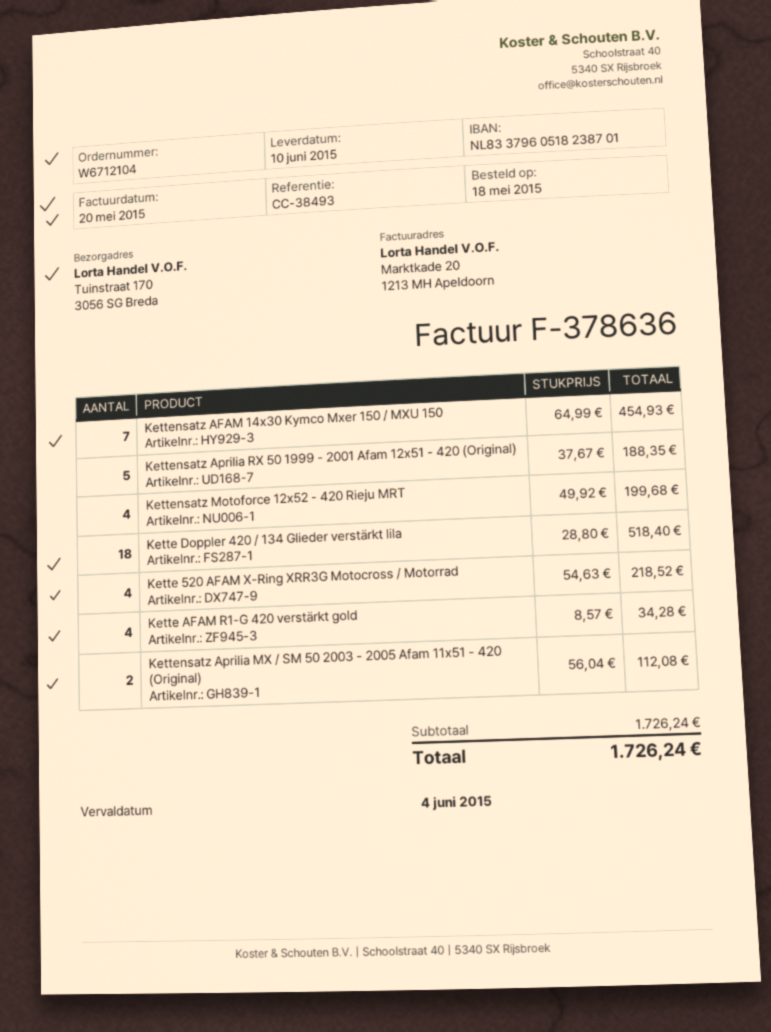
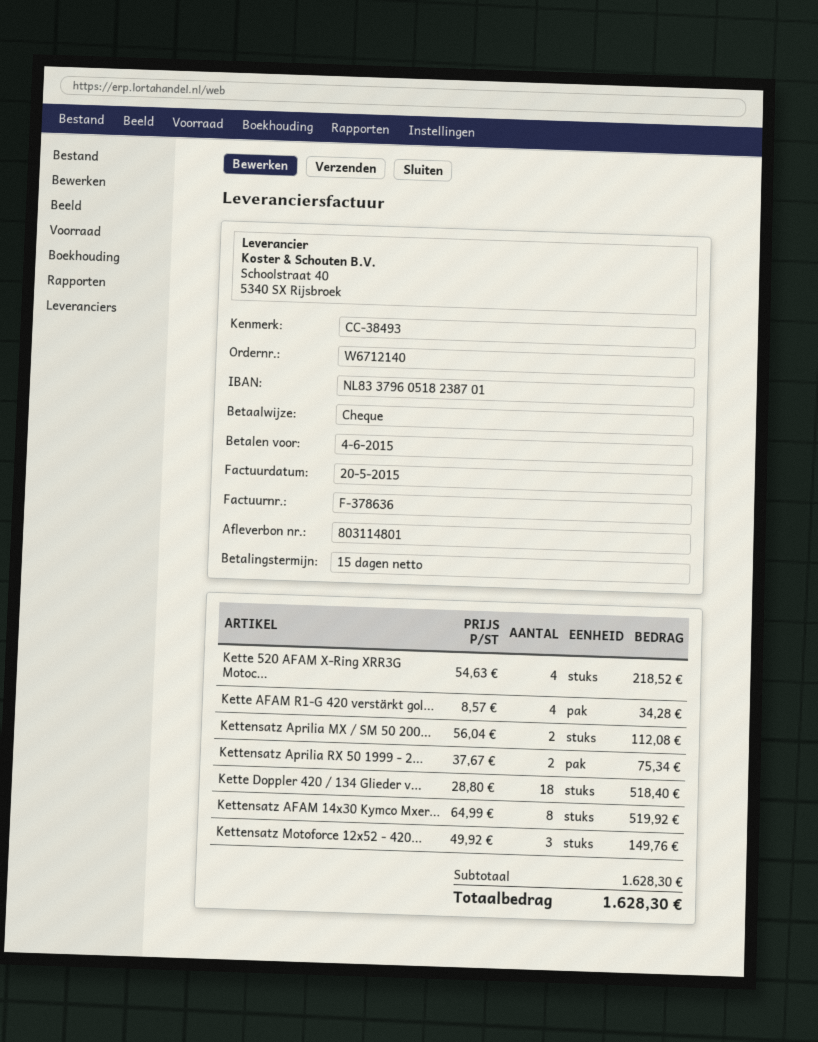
order number: W6712104 -> W6712140
Kettensatz AFAM 14x30 Kymco Mxer 150 / MXU 150: 7 x 64.99 = 454.93 -> 8 x 64.99 = 519.92
Kettensatz Aprilia RX 50 1999 - 2001 Afam 12x51 - 420 (Original): 5 x 37.67 = 188.35 -> 2 x 37.67 = 75.34
Kettensatz Motoforce 12x52 - 420 Rieju MRT: 4 x 49.92 = 199.68 -> 3 x 49.92 = 149.76
subtotal: 1726.24 -> 1628.30
total: 1726.24 -> 1628.30

